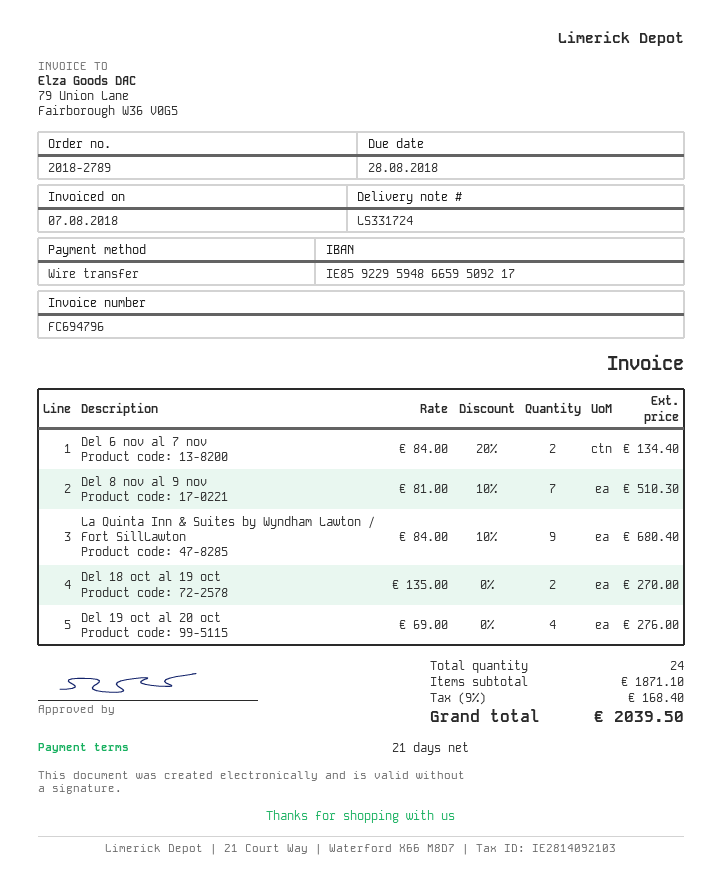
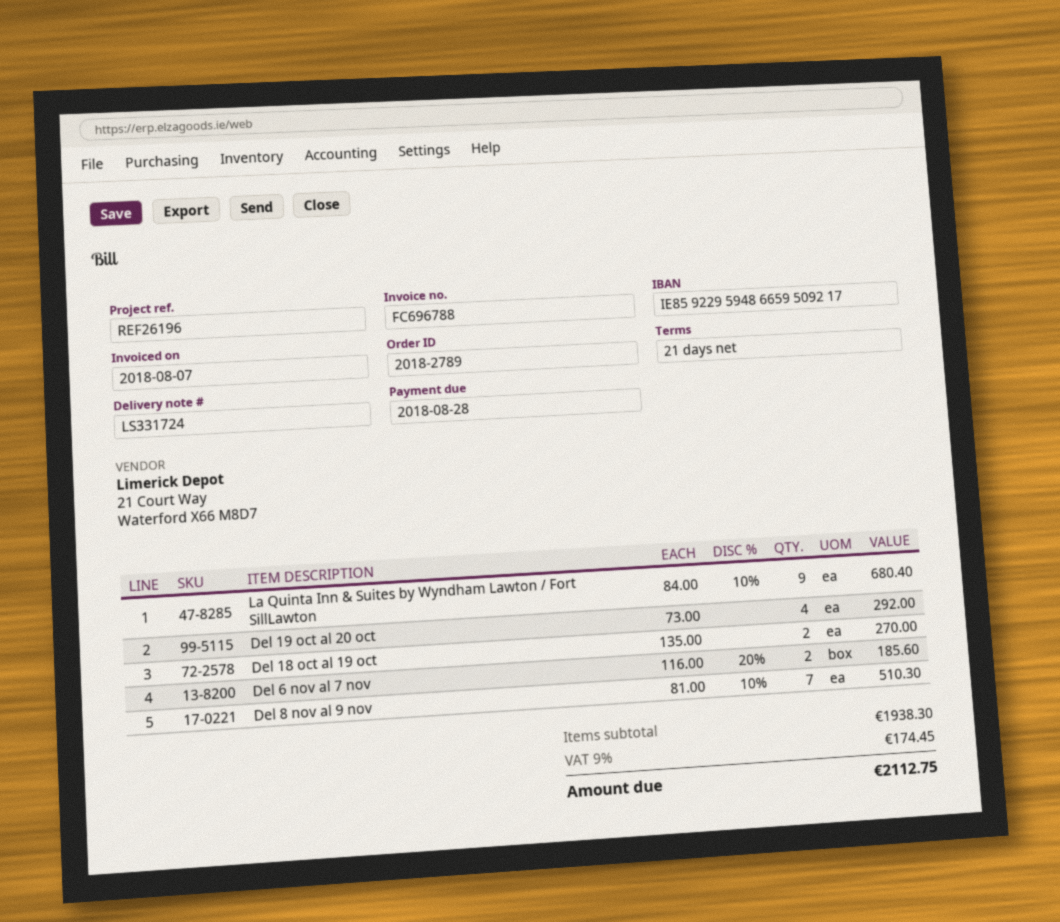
invoice number: FC694796 -> FC696788
Del 6 nov al 7 nov: 2 x 84.00 - 20% = 134.40 -> 2 x 116.00 - 20% = 185.60
Del 19 oct al 20 oct: 4 x 69.00 = 276.00 -> 4 x 73.00 = 292.00
subtotal: 1871.10 -> 1938.30
tax: 9% = 168.40 -> 9% = 174.45
total: 2039.50 -> 2112.75

